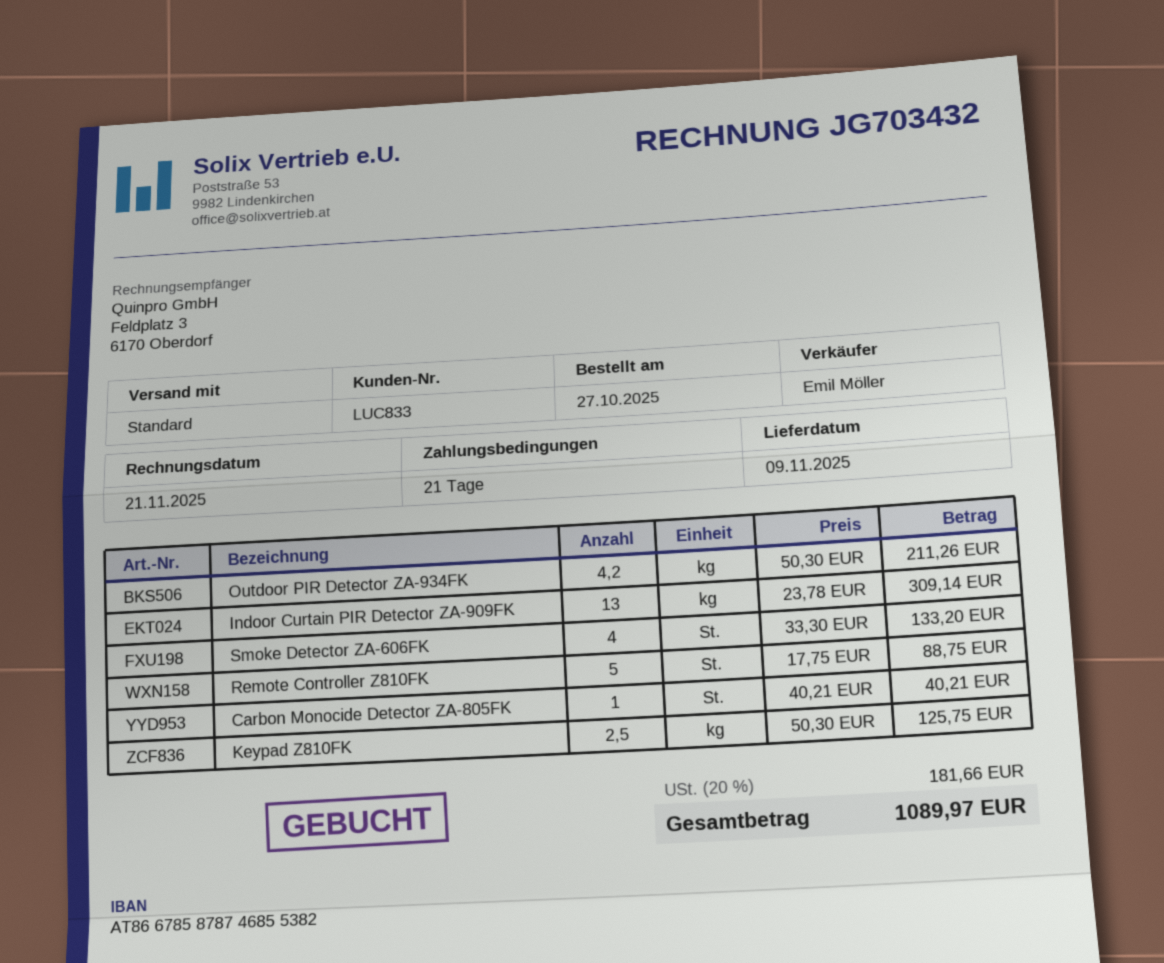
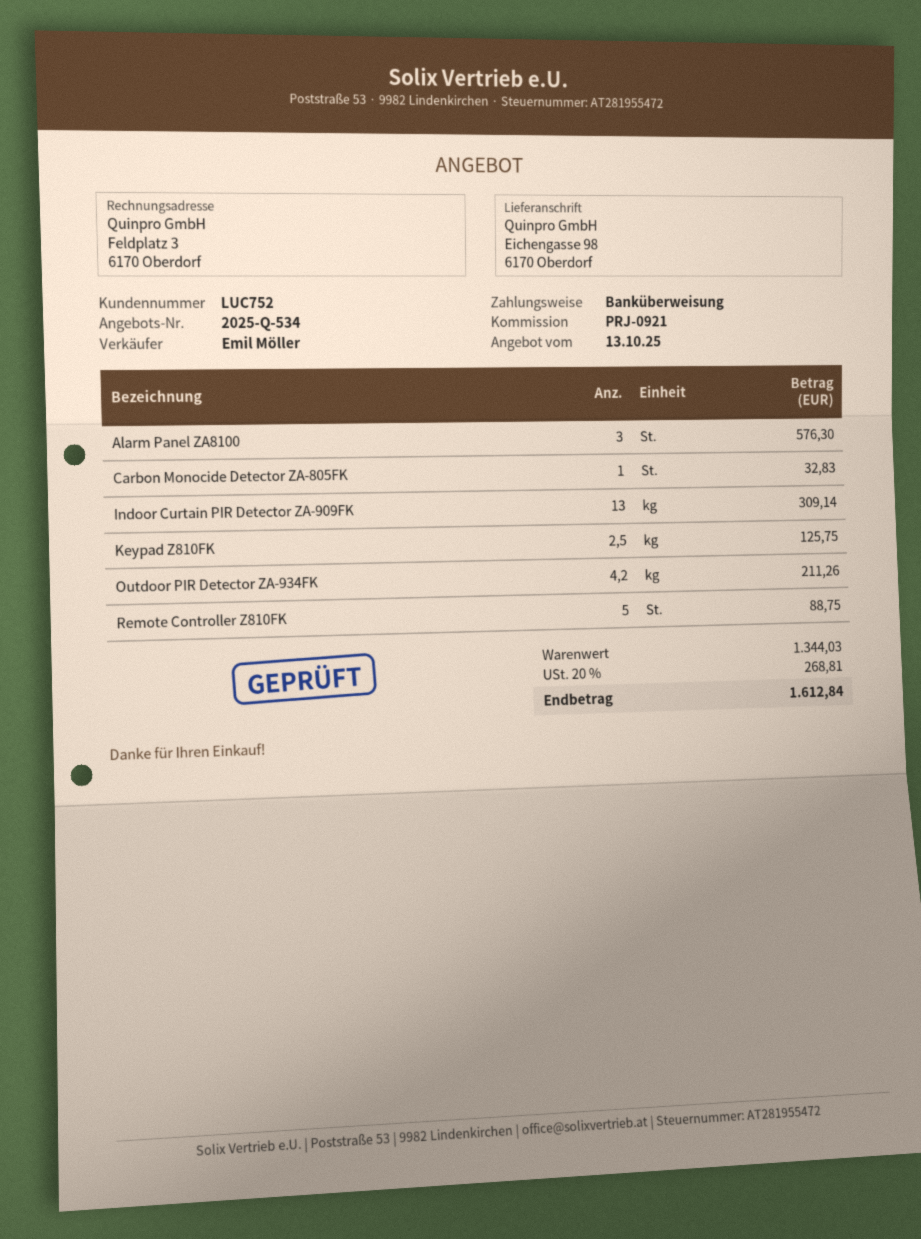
customer number: LUC833 -> LUC752
Smoke Detector ZA-606FK: 4 for 133.20 -> none
Carbon Monocide Detector ZA-805FK: 1 for 40.21 -> 1 for 32.83
Alarm Panel ZA8100: none -> 3 for 576.30
tax: 20% = 181.66 -> 20% = 268.81
total: 1089.97 -> 1612.84

